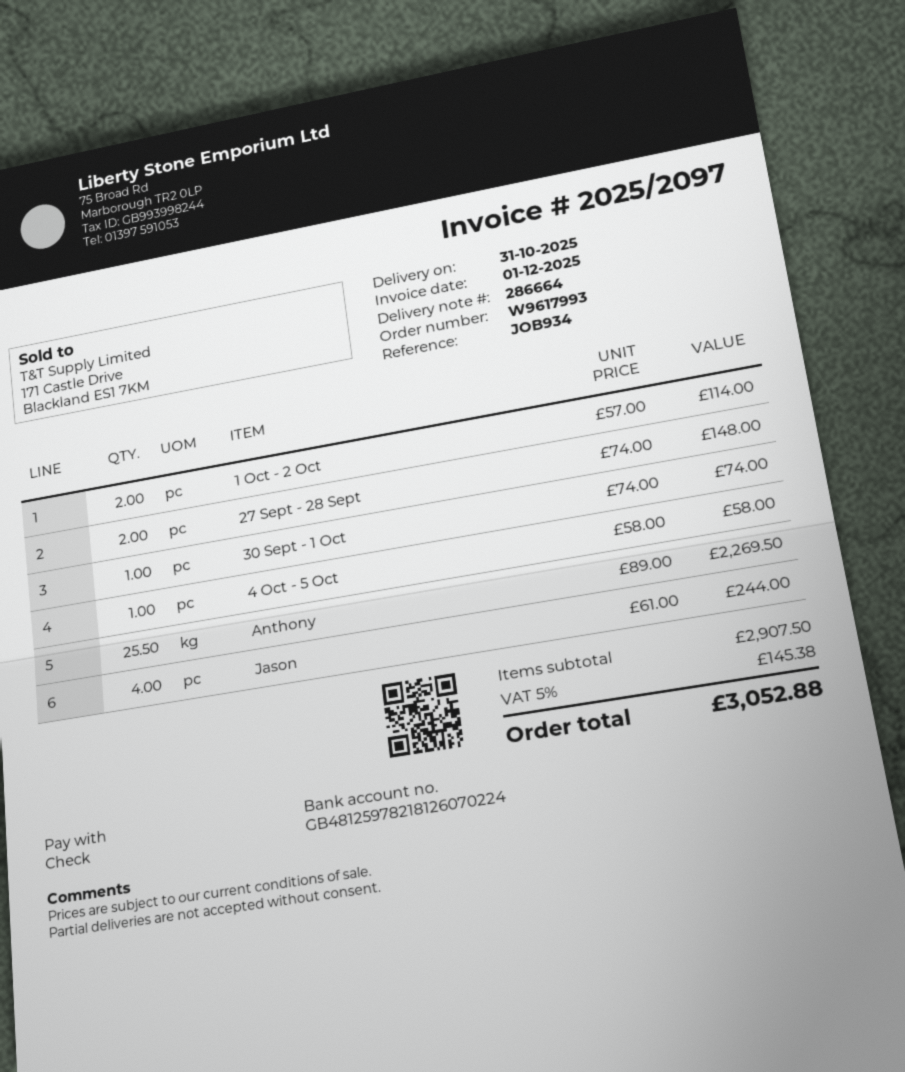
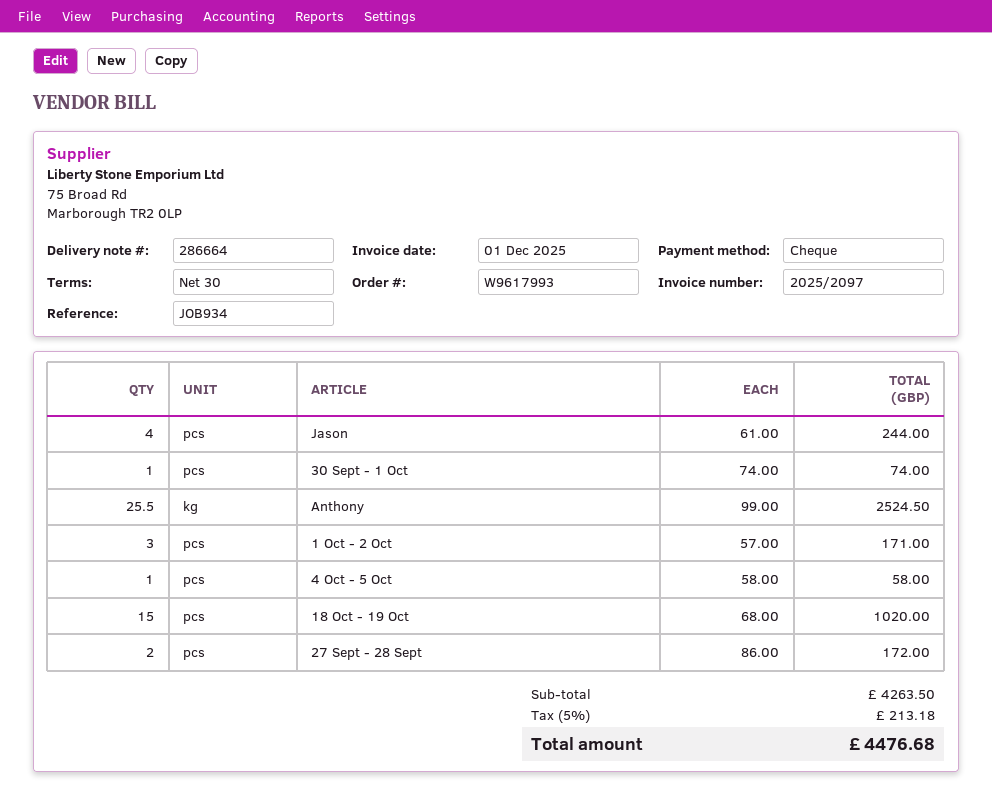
1 Oct - 2 Oct: 2 x 57.00 = 114.00 -> 3 x 57.00 = 171.00
27 Sept - 28 Sept: 2 x 74.00 = 148.00 -> 2 x 86.00 = 172.00
Anthony: 25.5 x 89.00 = 2269.50 -> 25.5 x 99.00 = 2524.50
18 Oct - 19 Oct: none -> 15 x 68.00 = 1020.00
subtotal: 2907.50 -> 4263.50
tax: 5% = 145.38 -> 5% = 213.18
total: 3052.88 -> 4476.68

